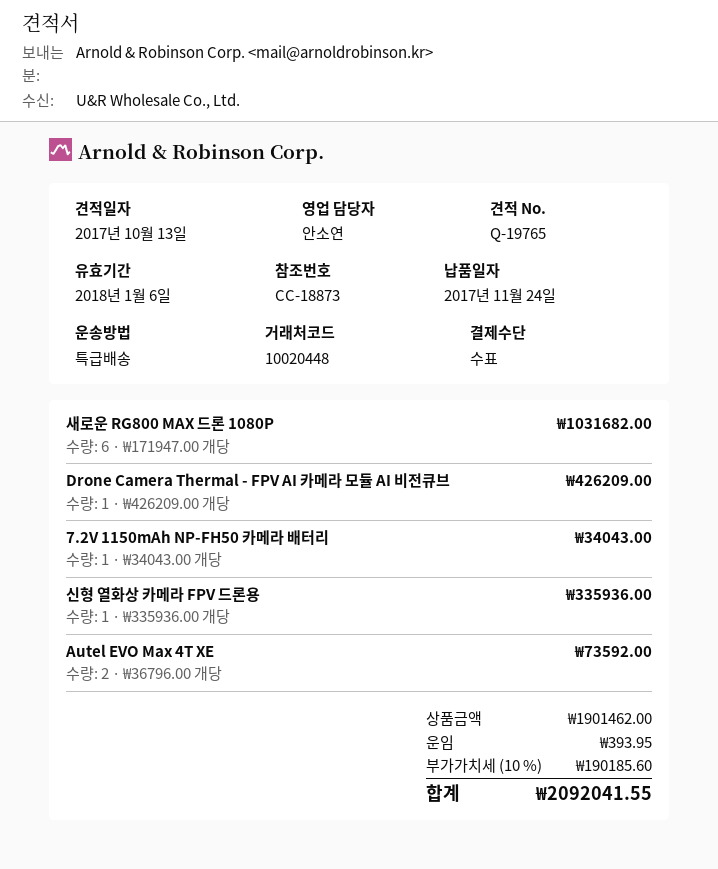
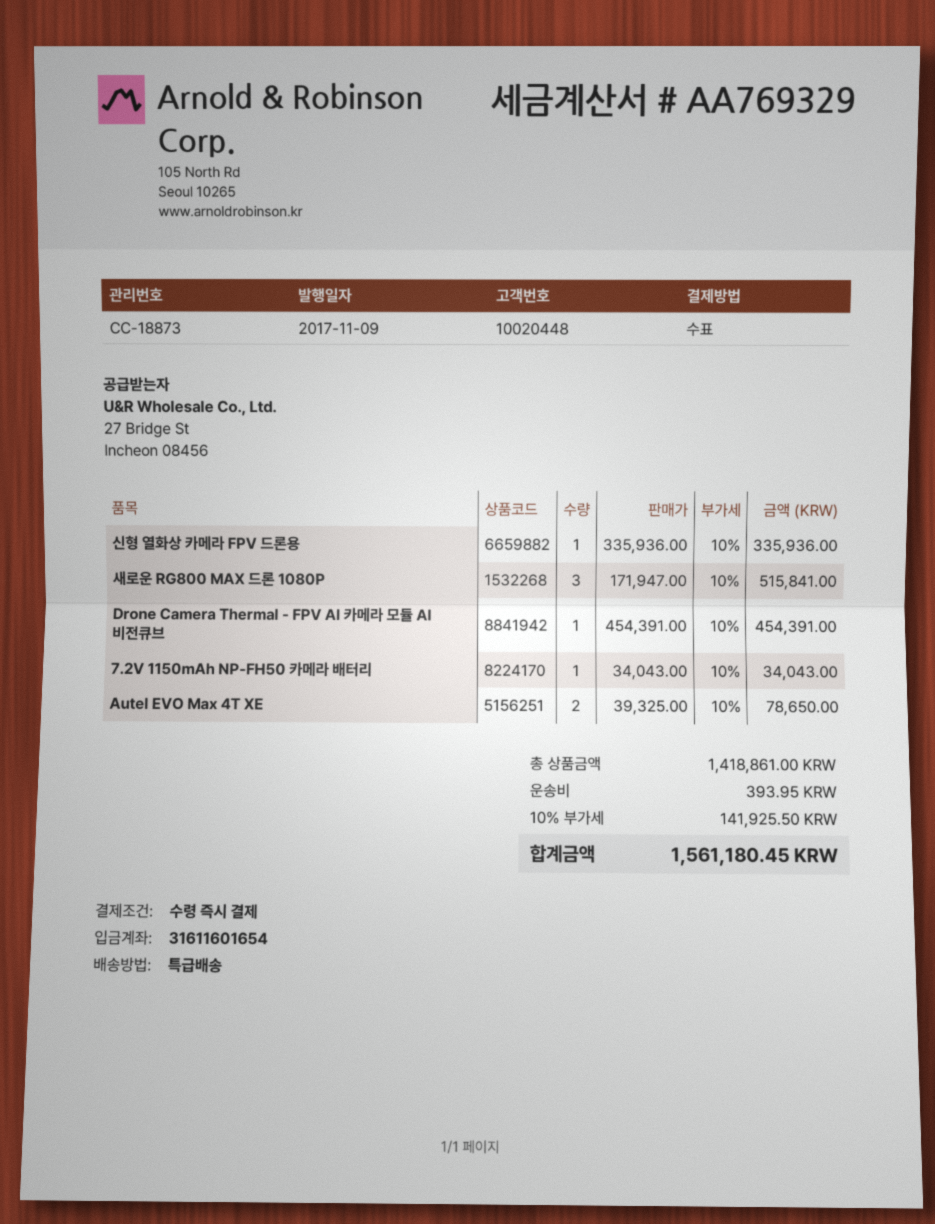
새로운 RG800 MAX 드론 1080P: 6 x 171947.00 = 1031682.00 -> 3 x 171947.00 = 515841.00
Drone Camera Thermal - FPV AI 카메라 모듈 AI 비전큐브: 1 x 426209.00 = 426209.00 -> 1 x 454391.00 = 454391.00
Autel EVO Max 4T XE: 2 x 36796.00 = 73592.00 -> 2 x 39325.00 = 78650.00
subtotal: 1901462.00 -> 1418861.00
tax: 10% = 190185.60 -> 10% = 141925.50
total: 2092041.55 -> 1561180.45

